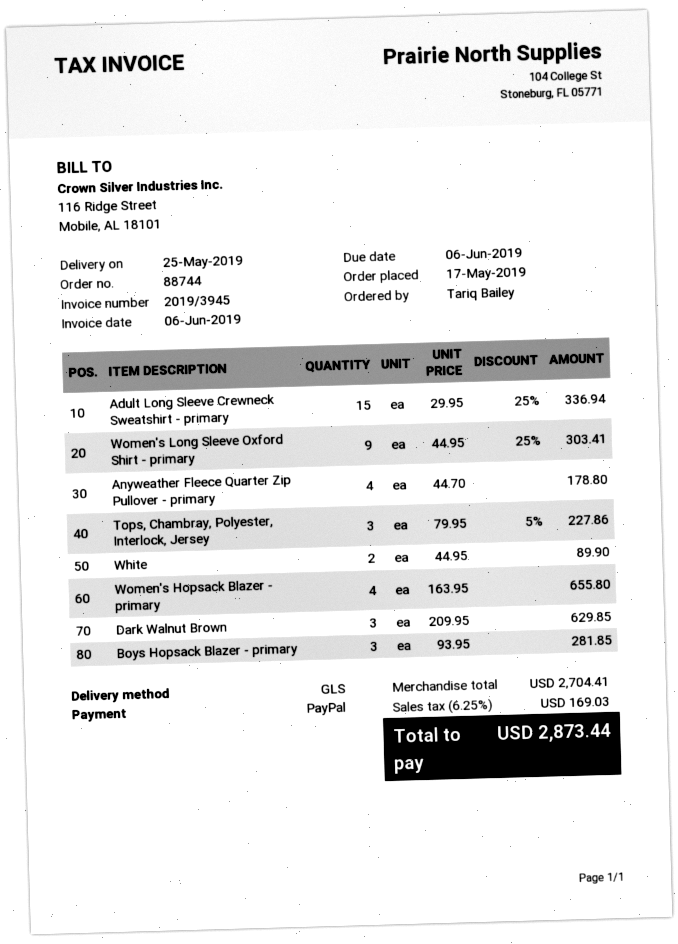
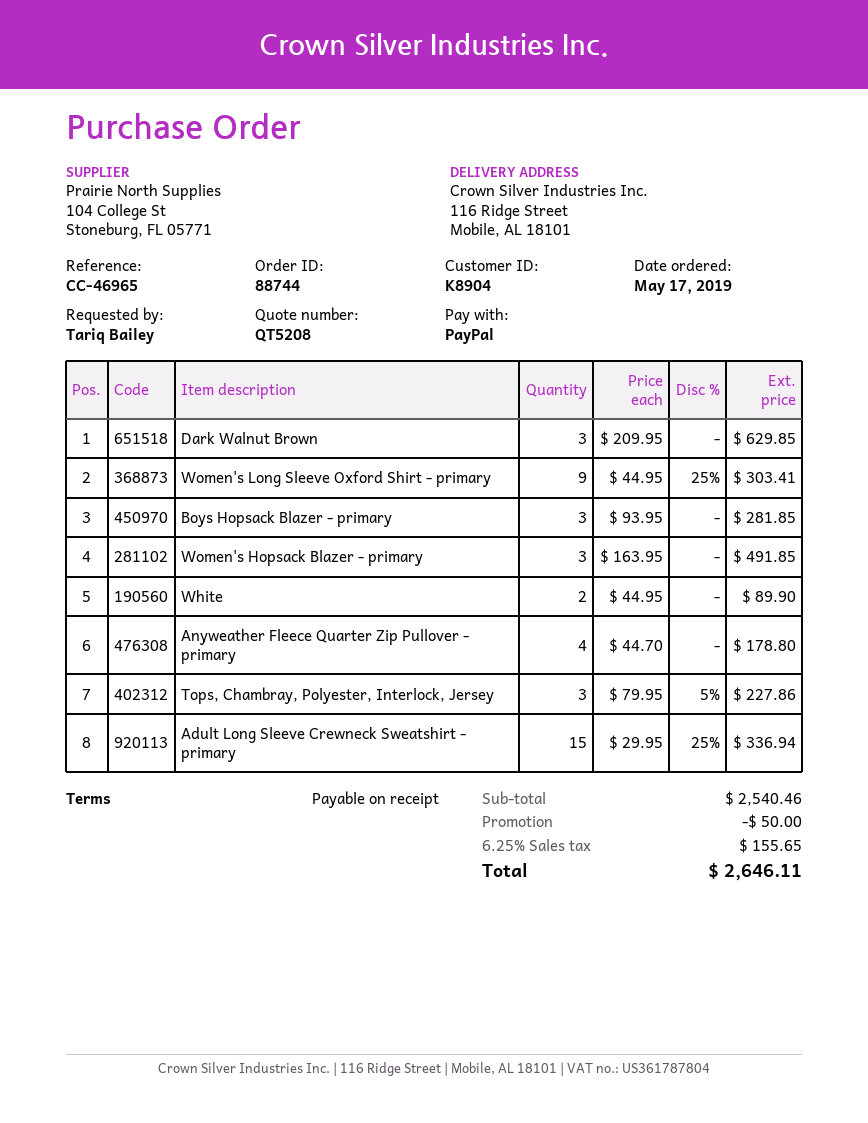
Women's Hopsack Blazer - primary: 4 x 163.95 = 655.80 -> 3 x 163.95 = 491.85
subtotal: 2704.41 -> 2540.46
discount: none -> 50.00
tax: 6.25% = 169.03 -> 6.25% = 155.65
total: 2873.44 -> 2646.11

